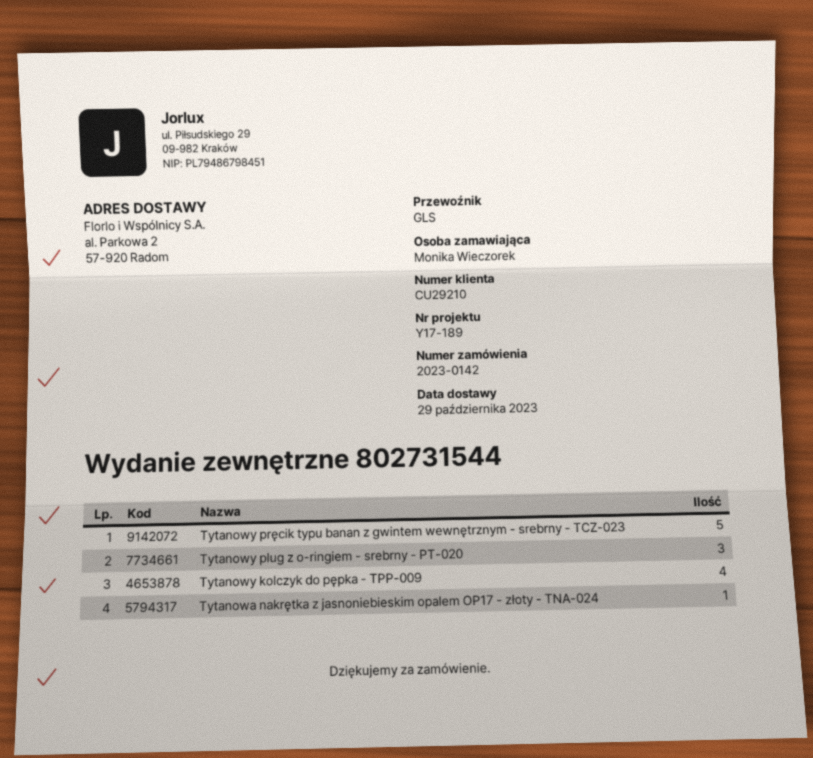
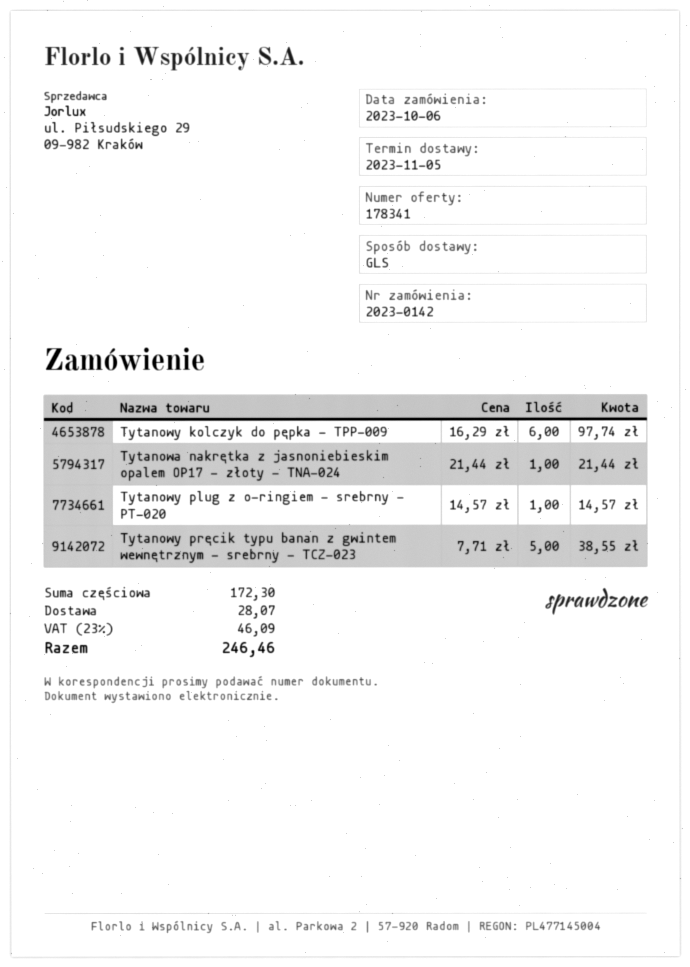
delivery date: 2023-10-29 -> 2023-11-05
Tytanowy plug z o-ringiem - srebrny - PT-020: 3 -> 1
Tytanowy kolczyk do pępka - TPP-009: 4 -> 6

